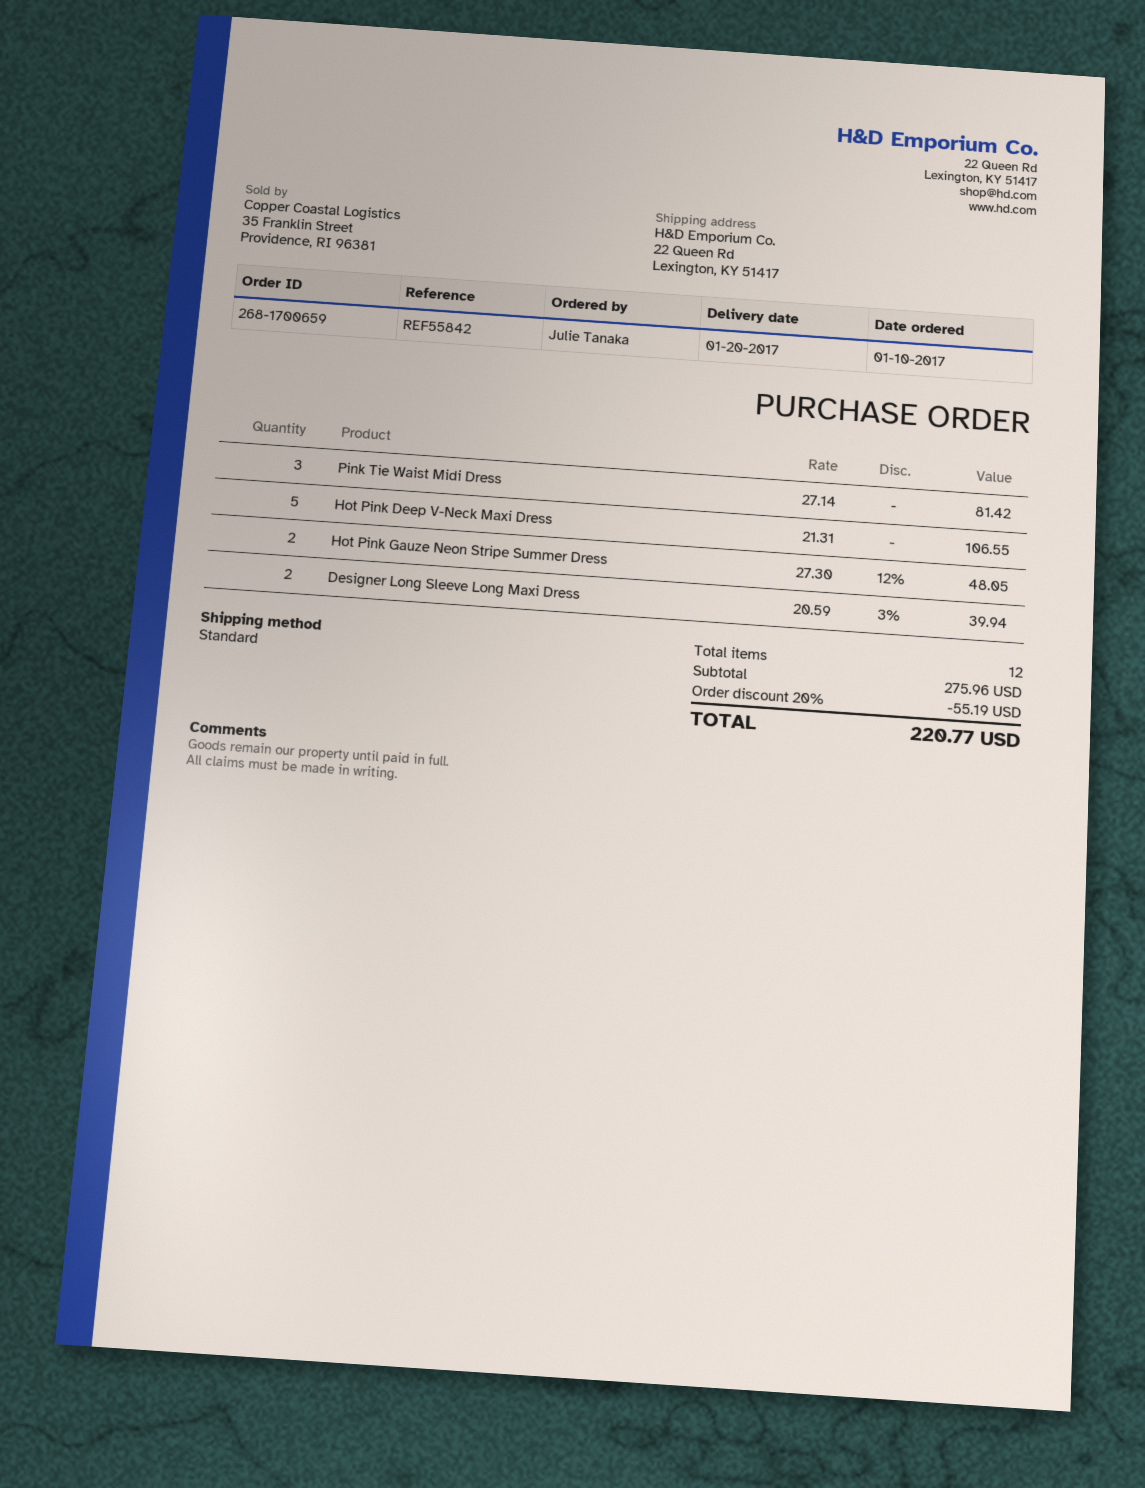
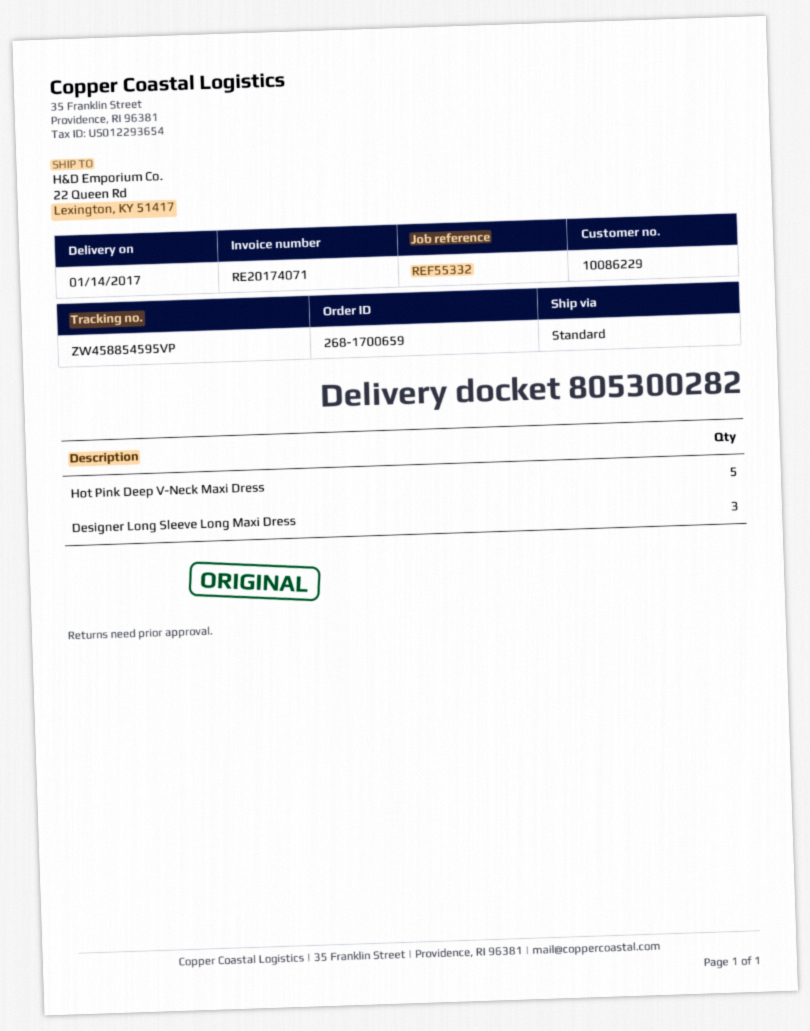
delivery date: 2017-01-20 -> 2017-01-14
reference: REF55842 -> REF55332
Pink Tie Waist Midi Dress: 3 -> none
Hot Pink Gauze Neon Stripe Summer Dress: 2 -> none
Designer Long Sleeve Long Maxi Dress: 2 -> 3

